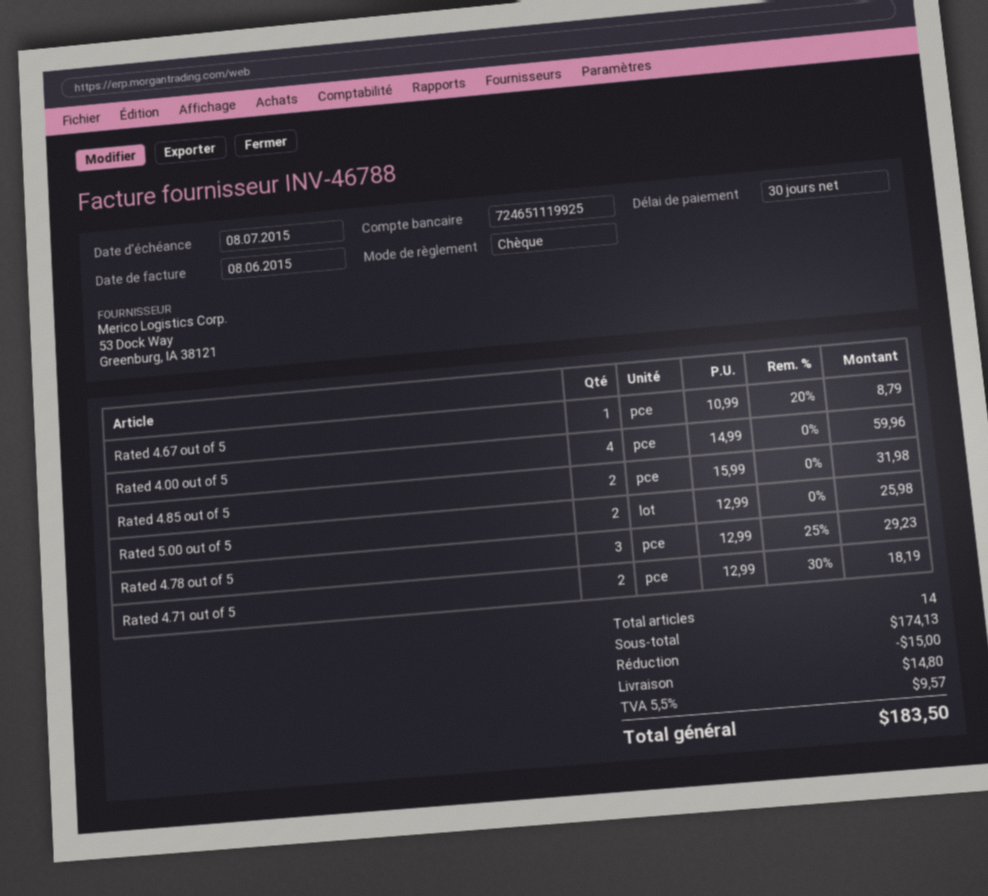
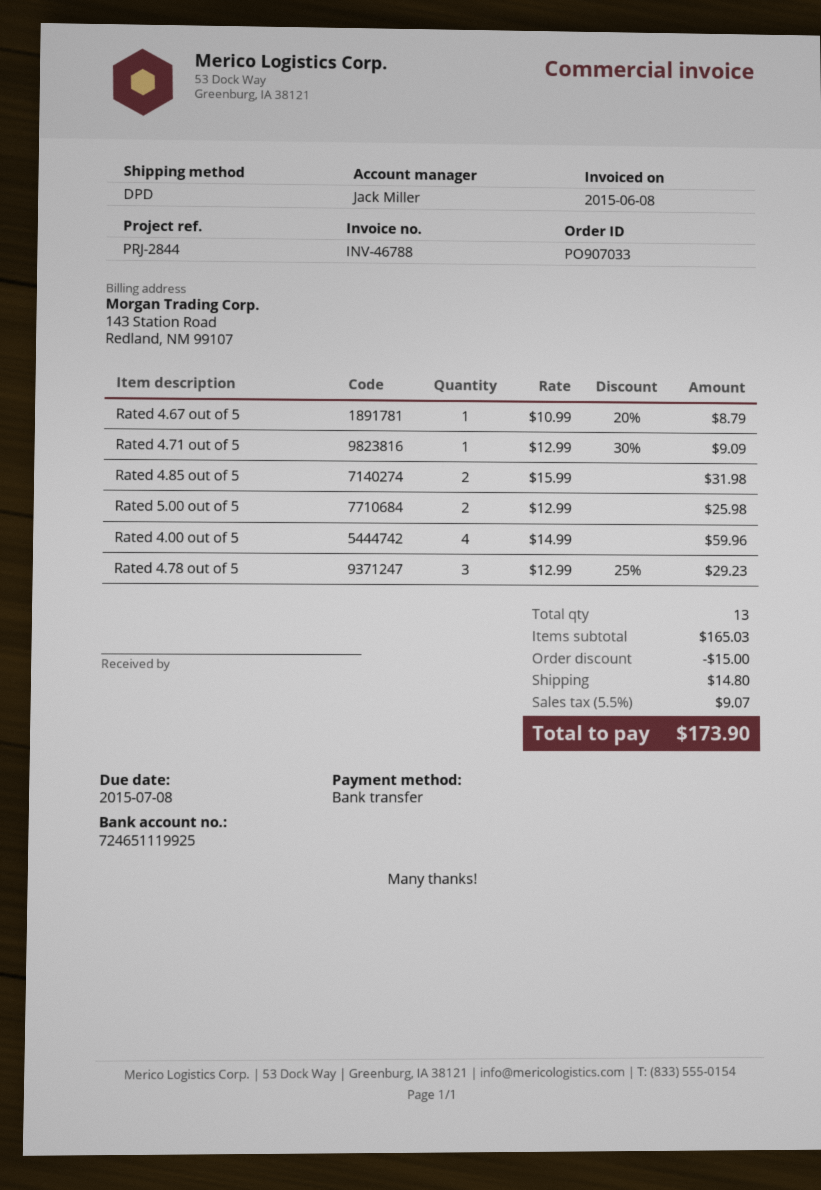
payment method: cheque -> bank transfer
Rated 4.71 out of 5: 2 x 12.99 - 30% = 18.19 -> 1 x 12.99 - 30% = 9.09
total quantity: 14 -> 13
subtotal: 174.13 -> 165.03
tax: 5.5% = 9.57 -> 5.5% = 9.07
total: 183.50 -> 173.90

